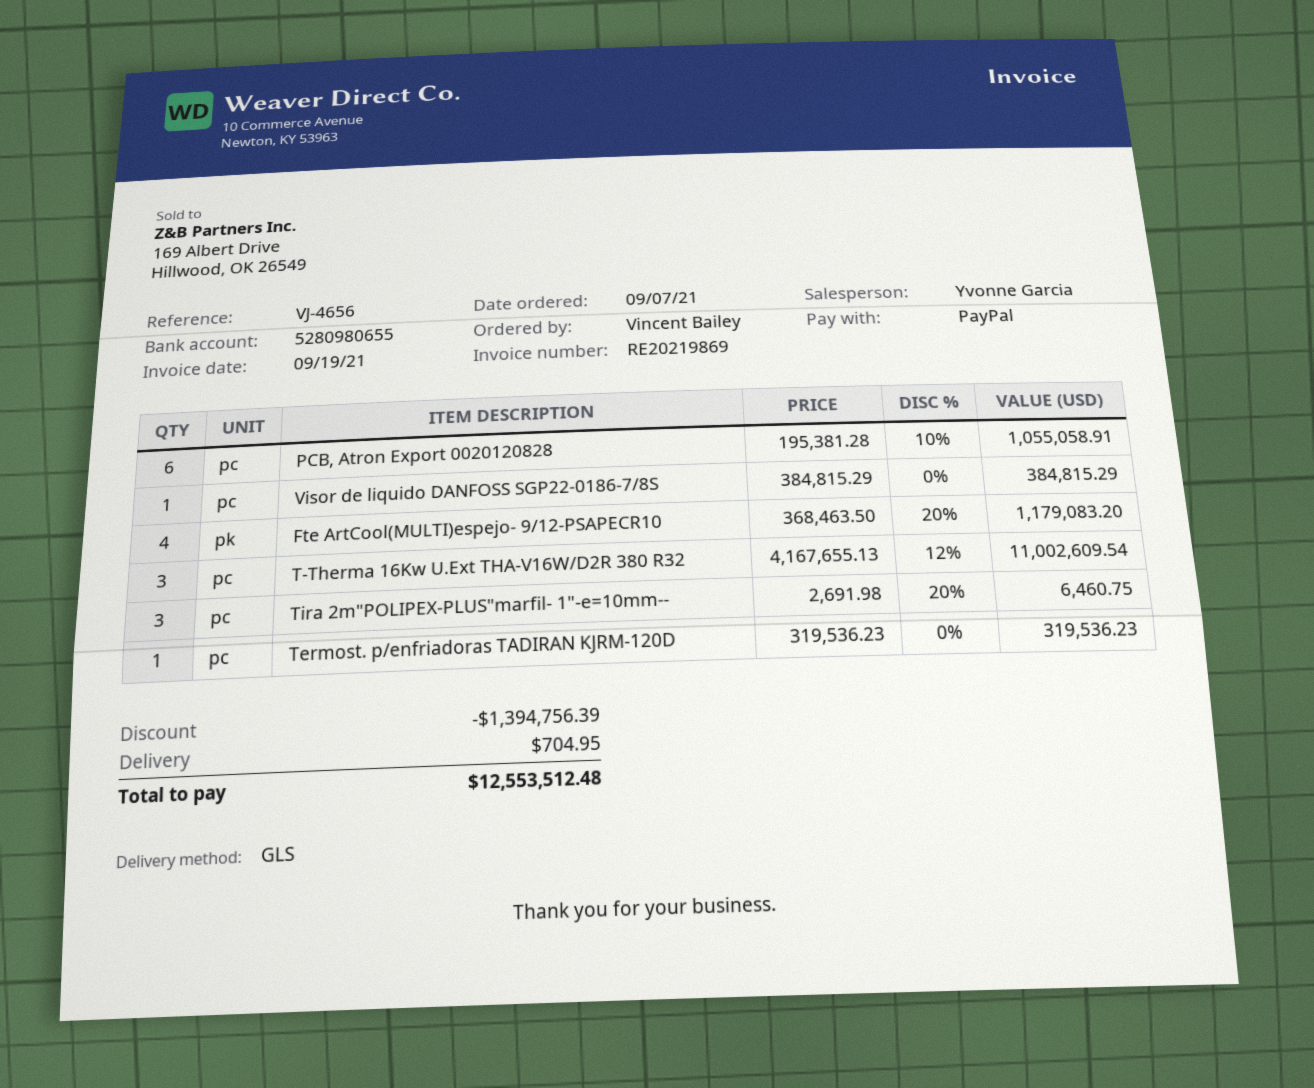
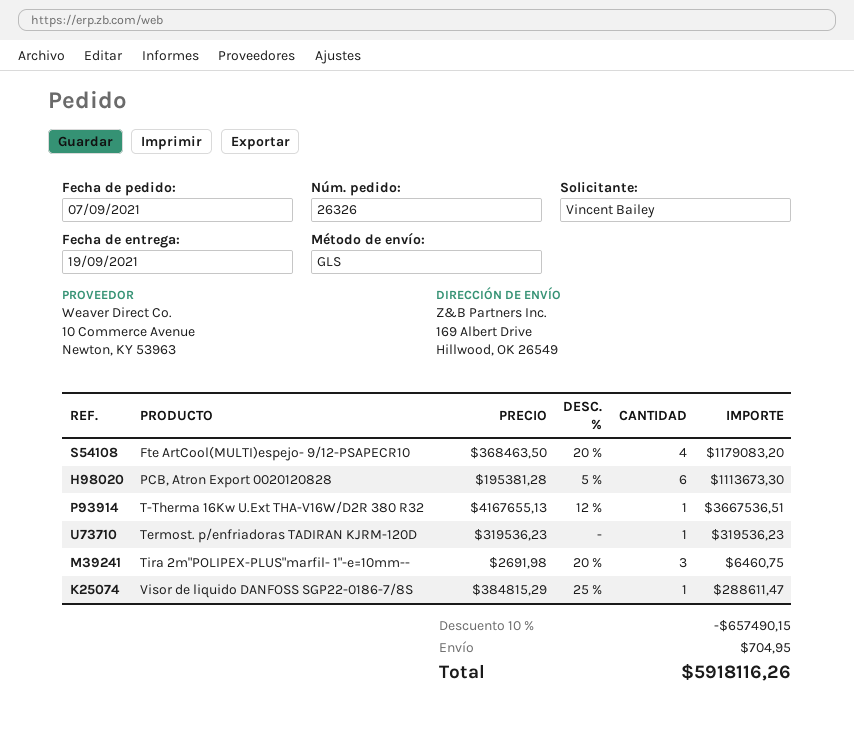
PCB, Atron Export 0020120828: 6 x 195381.28 - 10% = 1055058.91 -> 6 x 195381.28 - 5% = 1113673.30
Visor de liquido DANFOSS SGP22-0186-7/8S: 1 x 384815.29 = 384815.29 -> 1 x 384815.29 - 25% = 288611.47
T-Therma 16Kw U.Ext THA-V16W/D2R 380 R32: 3 x 4167655.13 - 12% = 11002609.54 -> 1 x 4167655.13 - 12% = 3667536.51
discount: 1394756.39 -> 657490.15
total: 12553512.48 -> 5918116.26

